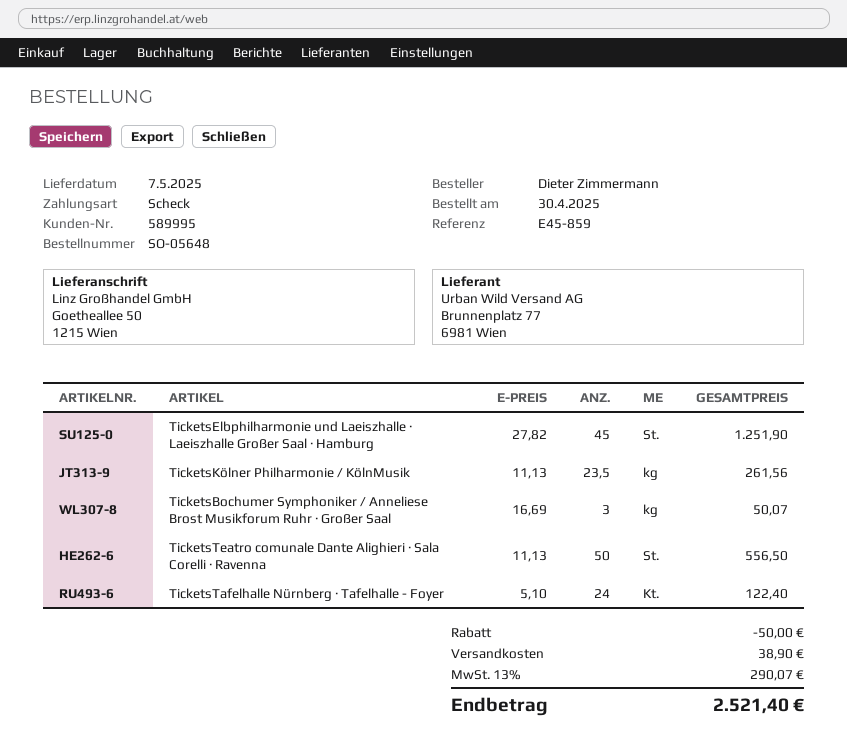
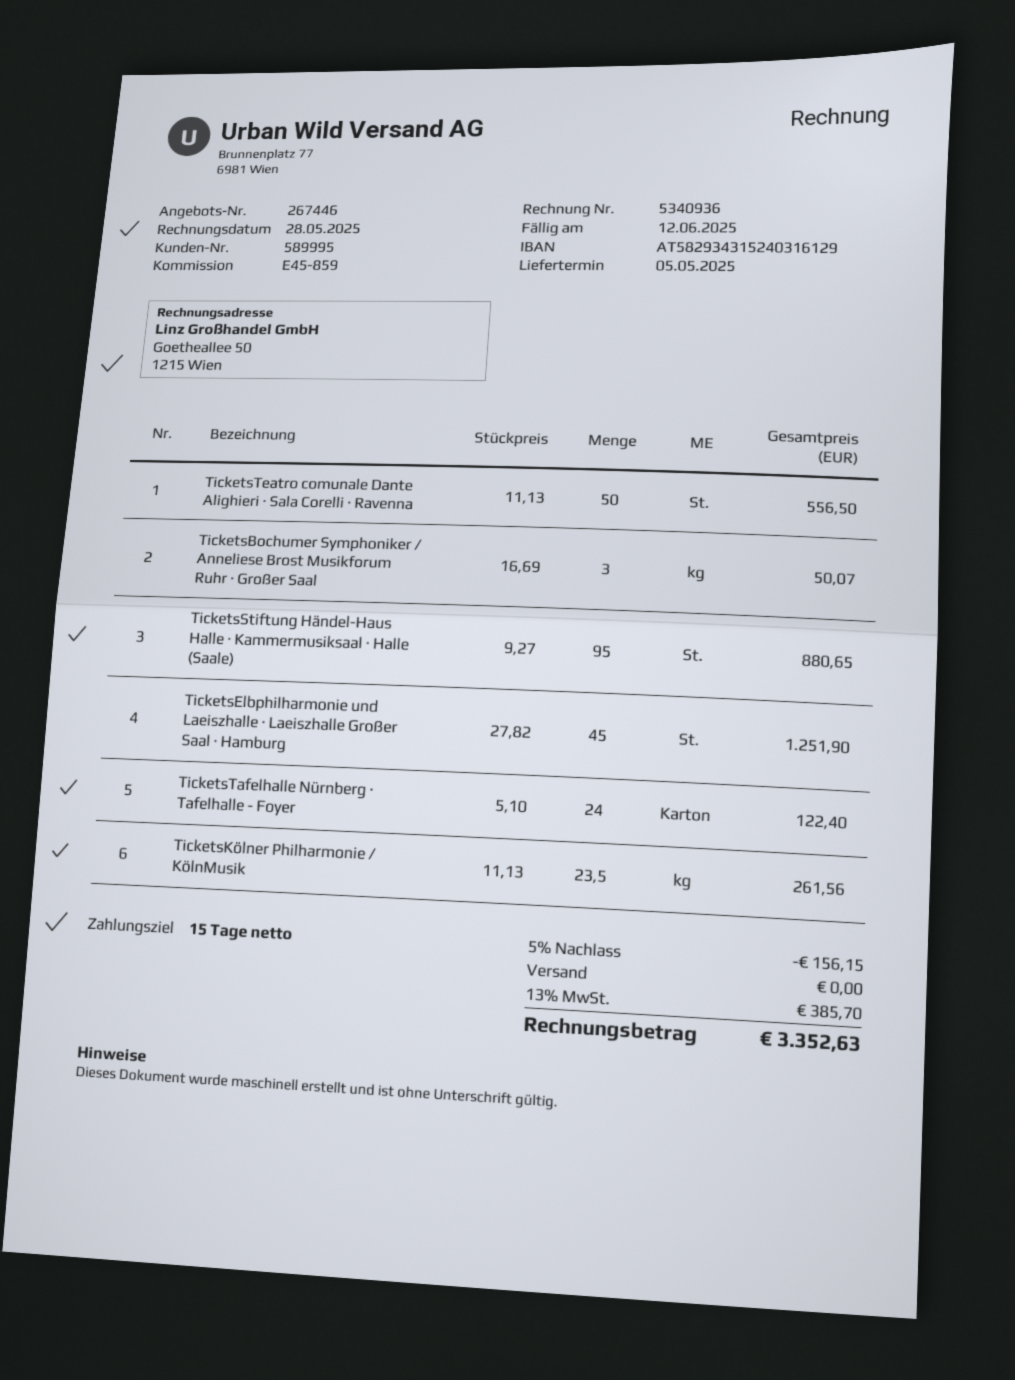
delivery date: 2025-05-07 -> 2025-05-05
TicketsStiftung Händel-Haus Halle · Kammermusiksaal · Halle (Saale): none -> 95 x 9.27 = 880.65
discount: 50.00 -> 156.15
shipping: 38.90 -> 0.00
tax: 13% = 290.07 -> 13% = 385.70
total: 2521.40 -> 3352.63

